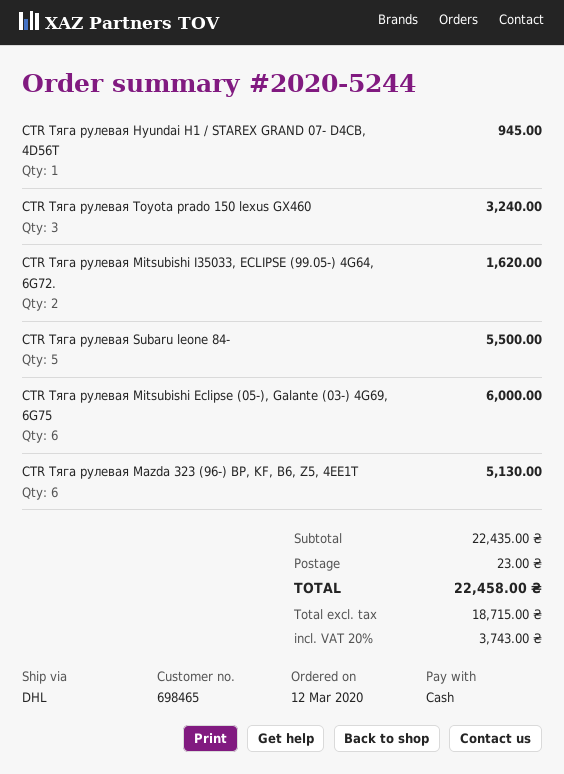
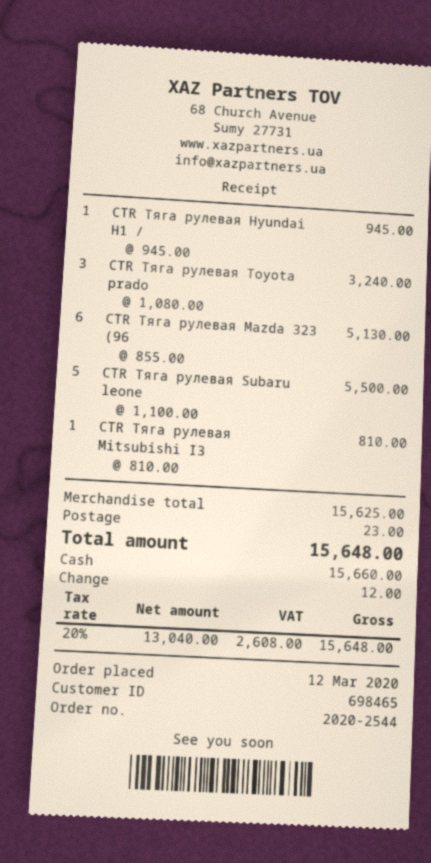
order number: 2020-5244 -> 2020-2544
CTR Тяга рулевая Mitsubishi I35033, ECLIPSE (99.05-) 4G64, 6G72.: 2 for 1620.00 -> 1 for 810.00
CTR Тяга рулевая Mitsubishi Eclipse (05-), Galante (03-) 4G69, 6G75: 6 for 6000.00 -> none
subtotal: 22435.00 -> 15625.00
net: 18715.00 -> 13040.00
tax: 20% = 3743.00 -> 20% = 2608.00
total: 22458.00 -> 15648.00

